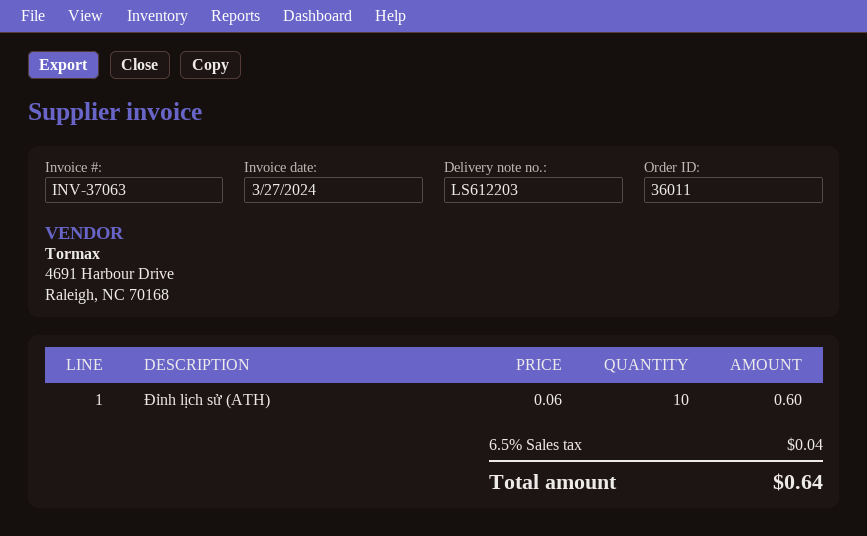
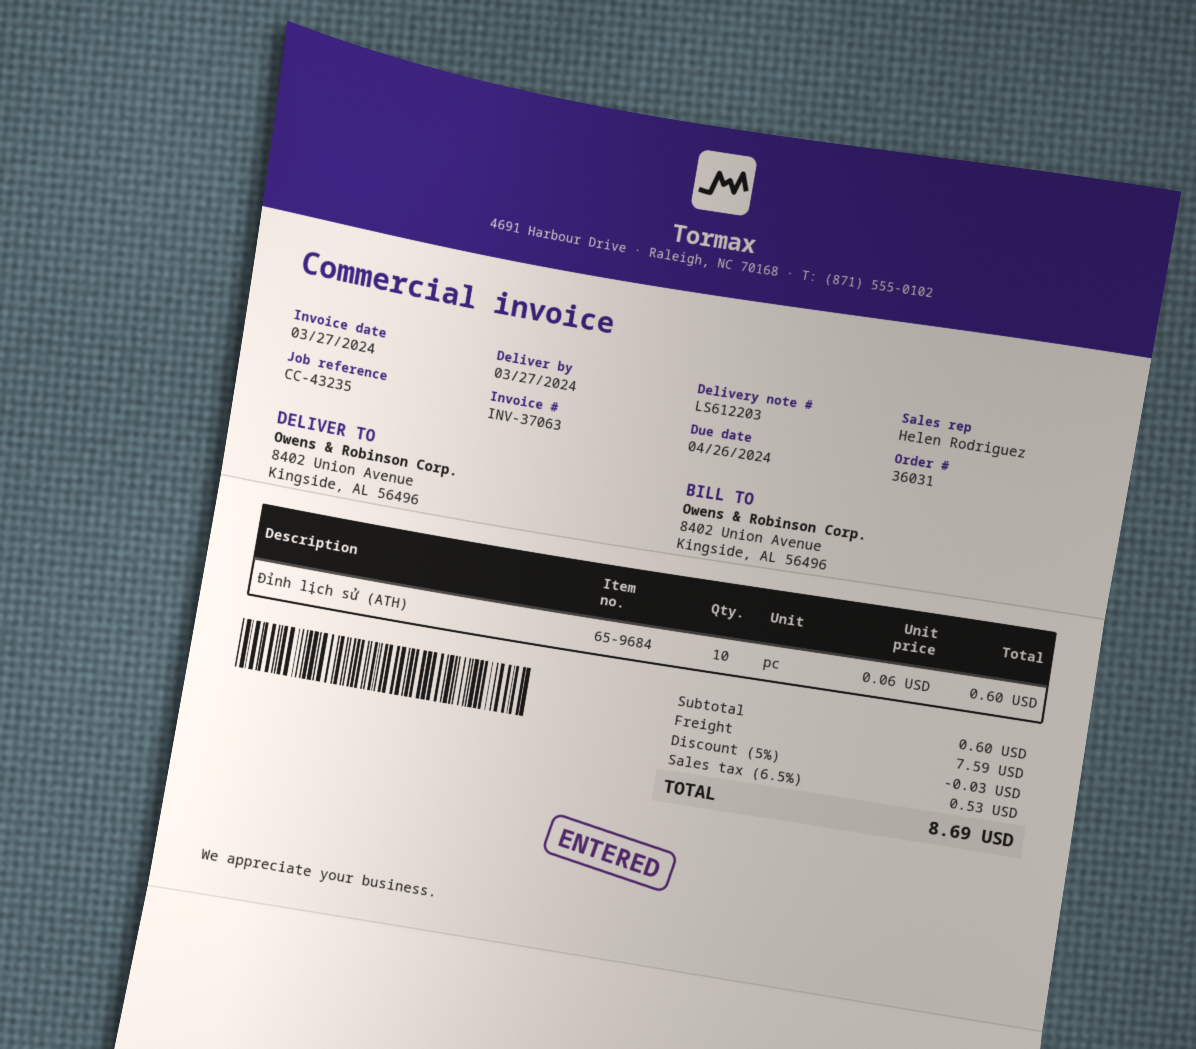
order number: 36011 -> 36031
discount: none -> 5% = 0.03
shipping: none -> 7.59
tax: 6.5% = 0.04 -> 6.5% = 0.53
total: 0.64 -> 8.69

